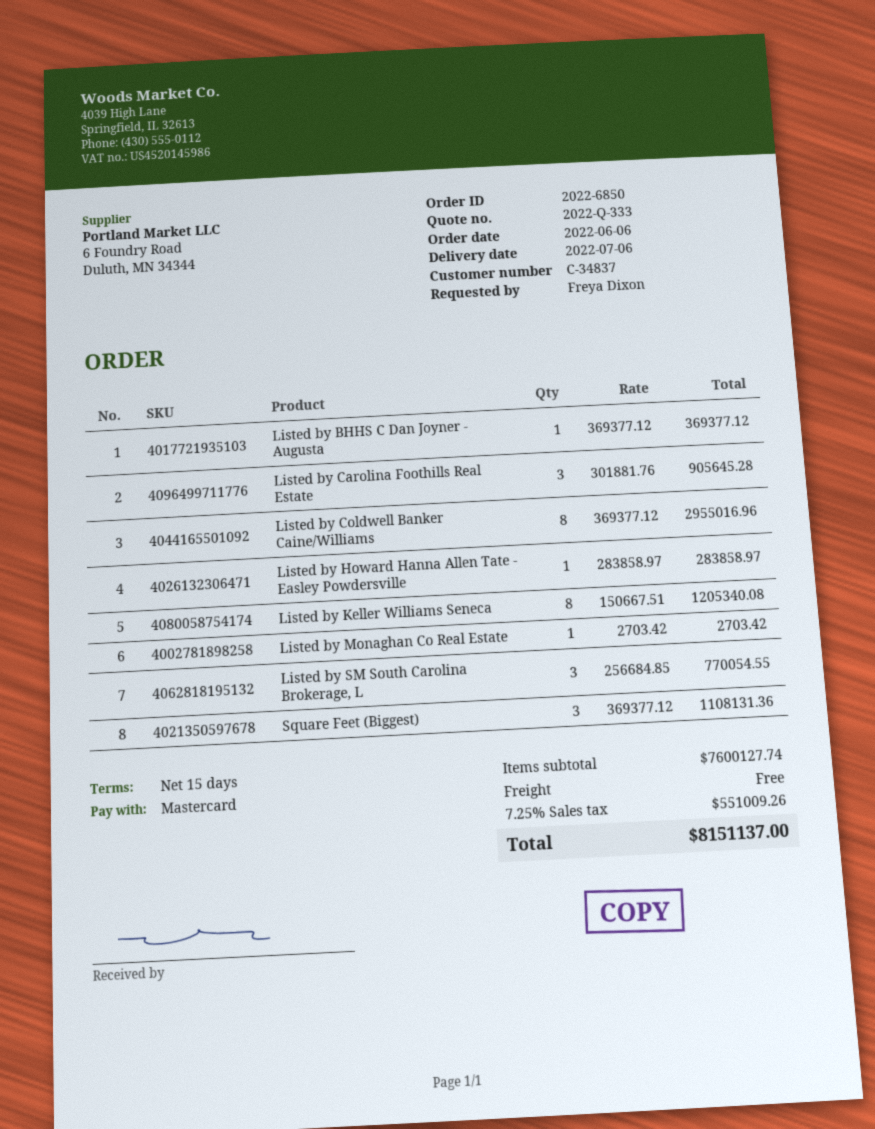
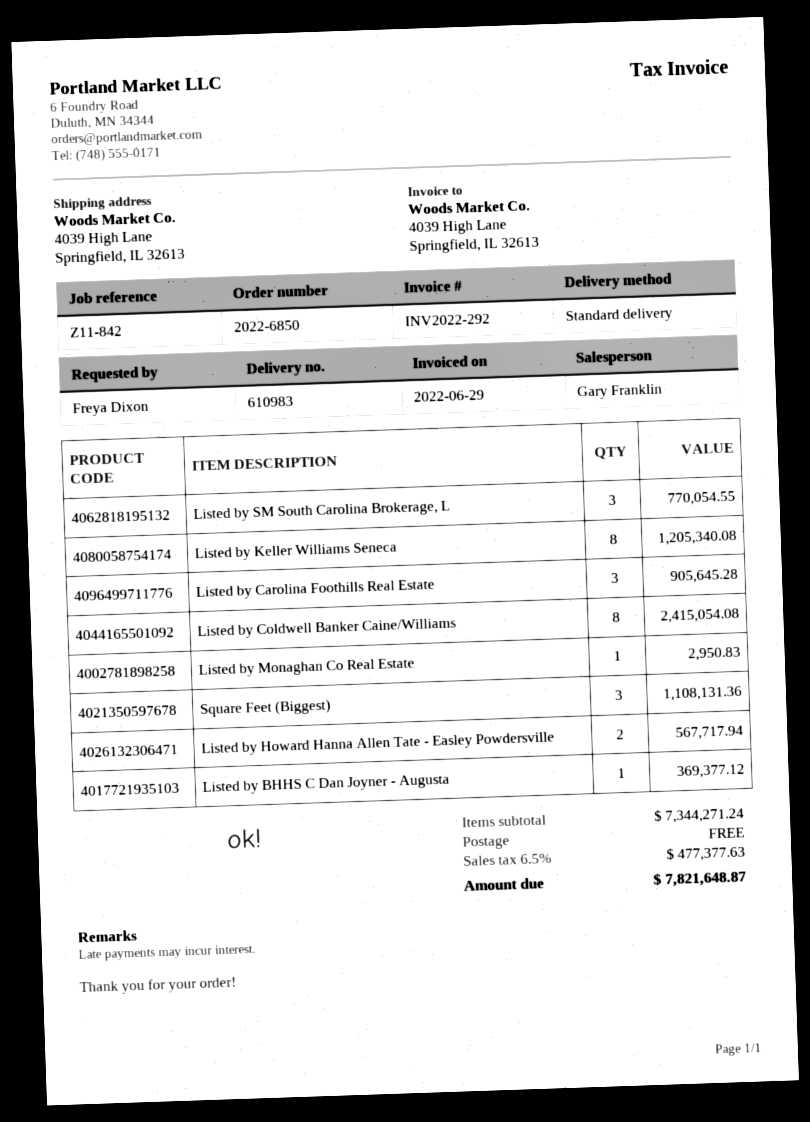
Listed by Coldwell Banker Caine/Williams: 8 for 2955016.96 -> 8 for 2415054.08
Listed by Howard Hanna Allen Tate - Easley Powdersville: 1 for 283858.97 -> 2 for 567717.94
Listed by Monaghan Co Real Estate: 1 for 2703.42 -> 1 for 2950.83
subtotal: 7600127.74 -> 7344271.24
tax: 7.25% = 551009.26 -> 6.5% = 477377.63
total: 8151137.00 -> 7821648.87

